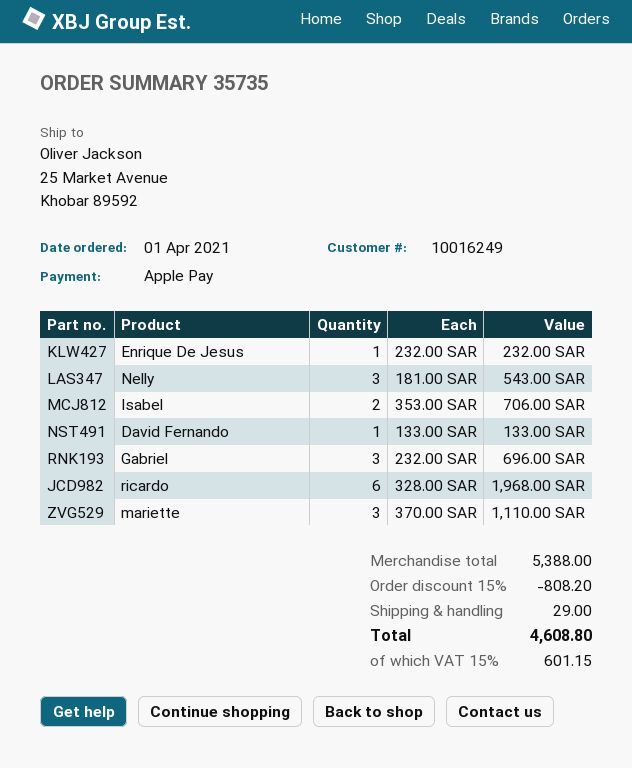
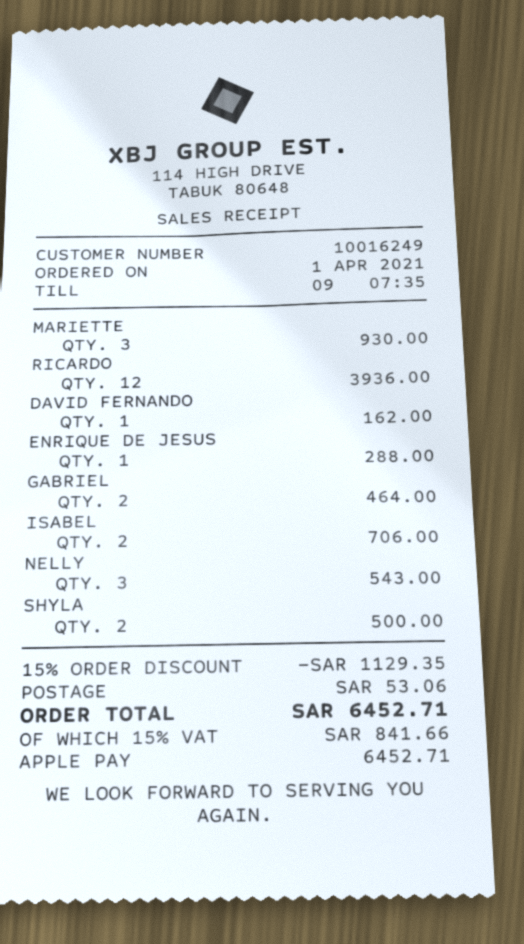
Enrique De Jesus: 1 for 232.00 -> 1 for 288.00
David Fernando: 1 for 133.00 -> 1 for 162.00
Gabriel: 3 for 696.00 -> 2 for 464.00
ricardo: 6 for 1968.00 -> 12 for 3936.00
mariette: 3 for 1110.00 -> 3 for 930.00
SHYLA: none -> 2 for 500.00
discount: 15% = 808.20 -> 15% = 1129.35
shipping: 29.00 -> 53.06
tax: 15% = 601.15 -> 15% = 841.66
total: 4608.80 -> 6452.71

